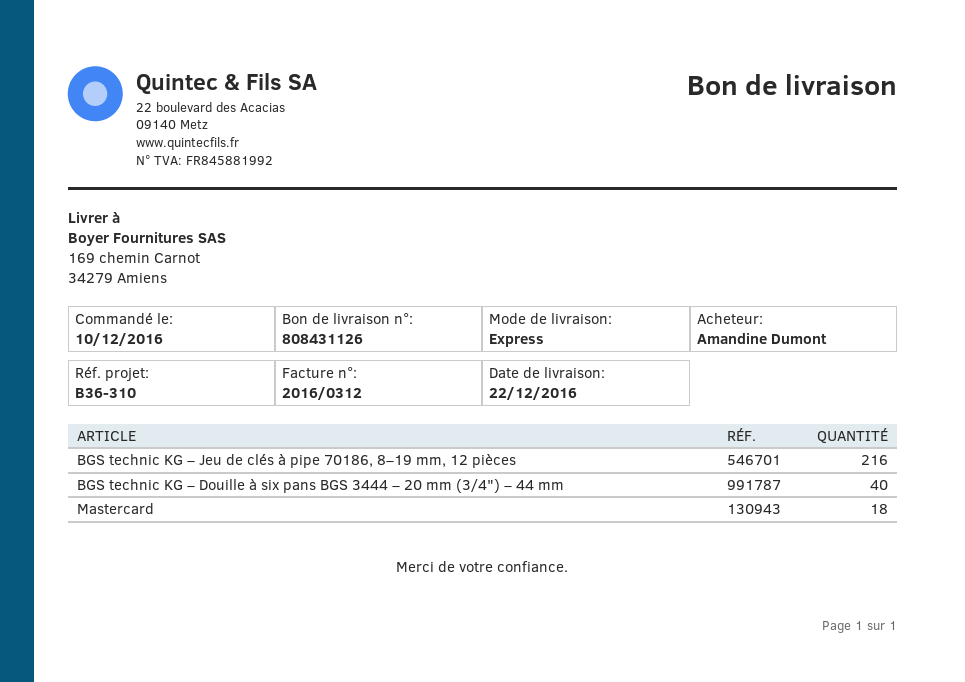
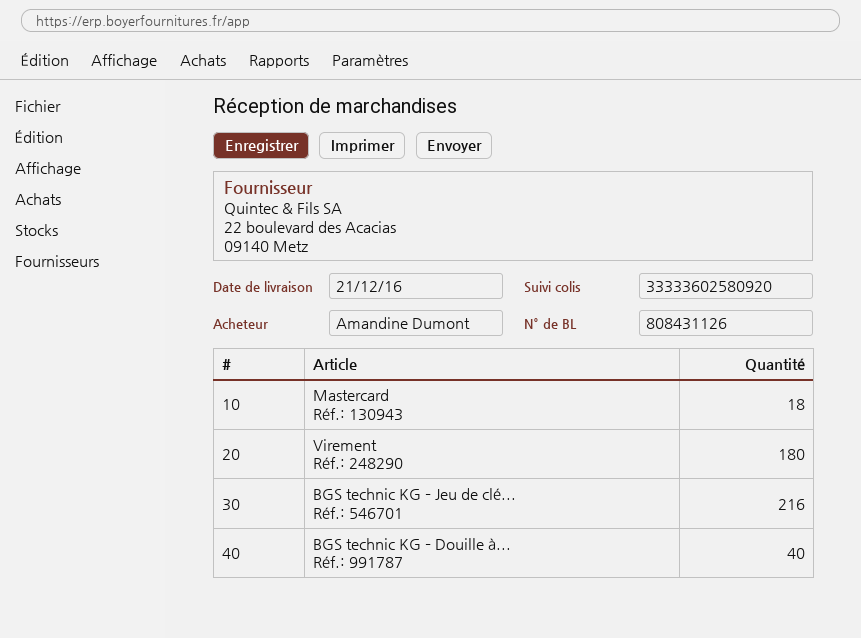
delivery date: 2016-12-22 -> 2016-12-21
Virement: none -> 180

